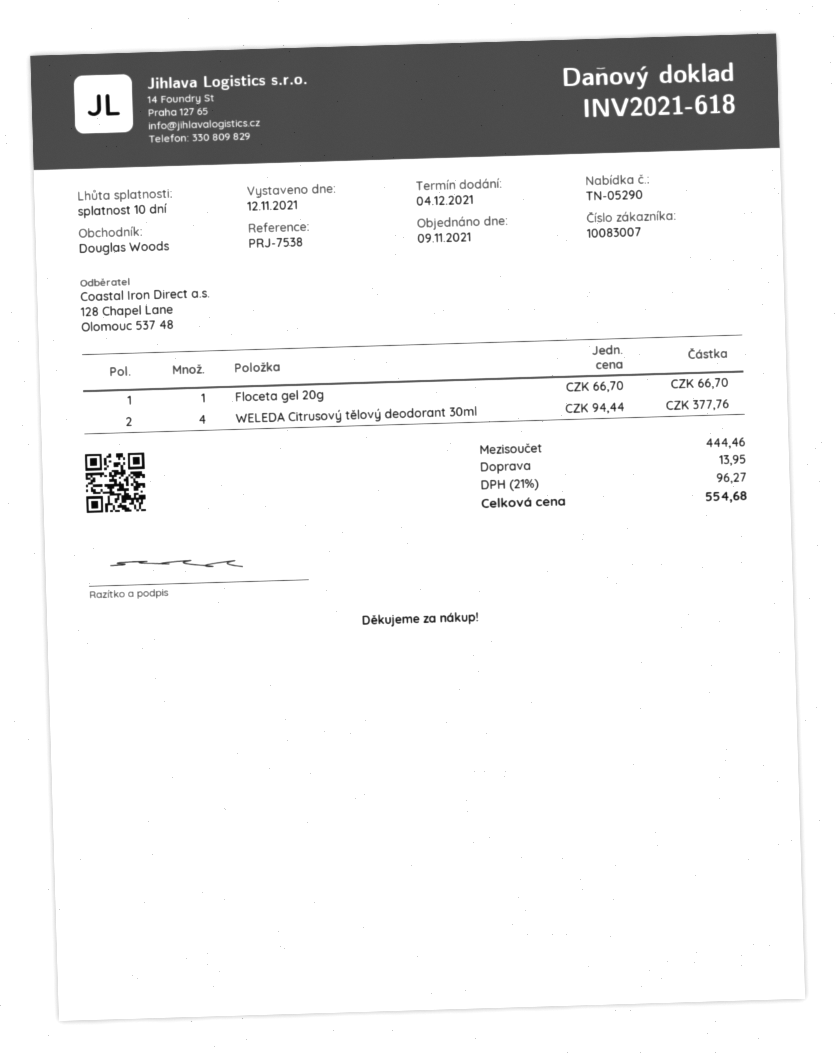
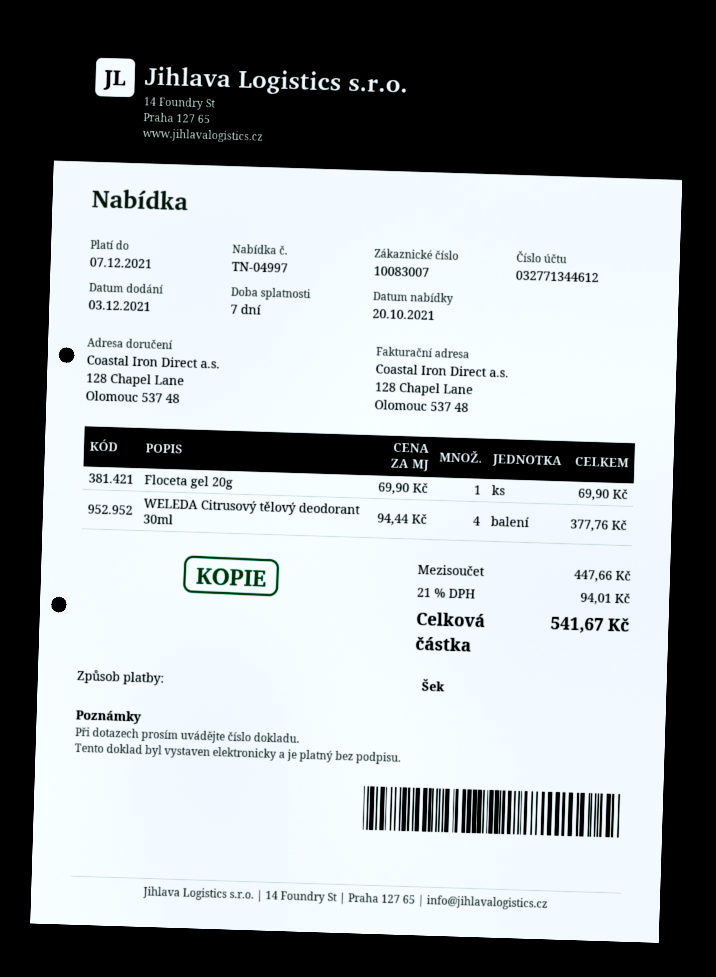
quote number: TN-05290 -> TN-04997
delivery date: 2021-12-04 -> 2021-12-03
payment terms: 10 days -> 7 days
Floceta gel 20g: 1 x 66.70 = 66.70 -> 1 x 69.90 = 69.90
subtotal: 444.46 -> 447.66
shipping: 13.95 -> none
tax: 21% = 96.27 -> 21% = 94.01
total: 554.68 -> 541.67

